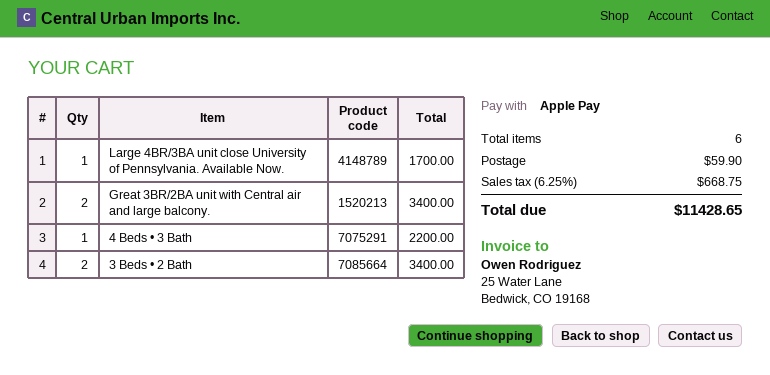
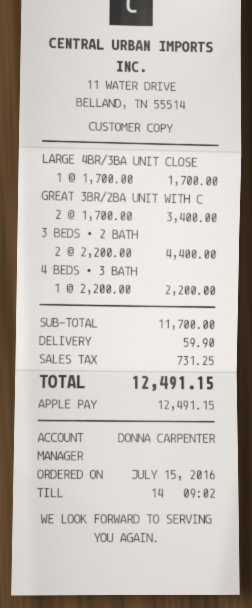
3 Beds • 2 Bath: 2 for 3400.00 -> 2 for 4400.00
tax: 668.75 -> 731.25
total: 11428.65 -> 12491.15

